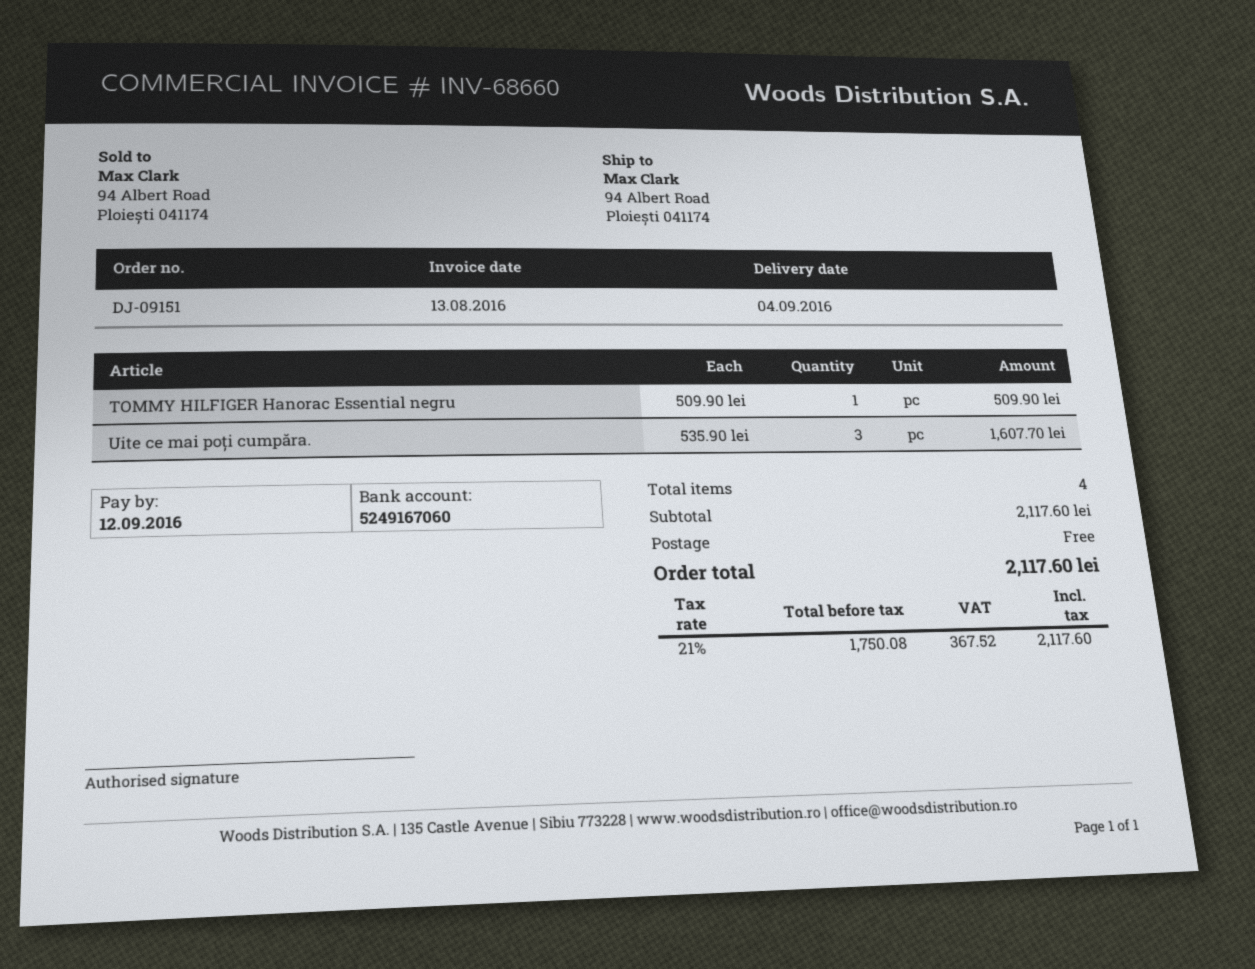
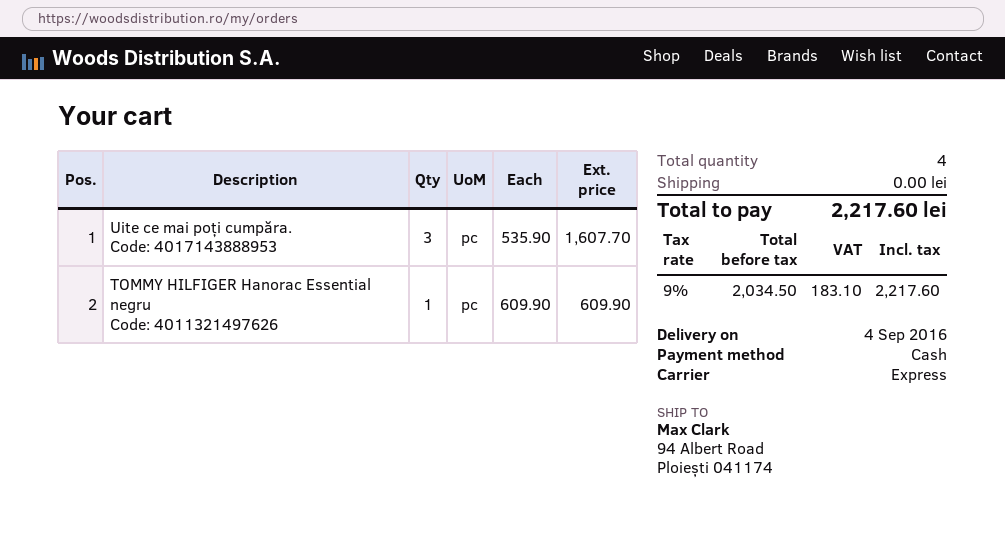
TOMMY HILFIGER Hanorac Essential negru: 1 x 509.90 = 509.90 -> 1 x 609.90 = 609.90
net: 1750.08 -> 2034.50
tax: 21% = 367.52 -> 9% = 183.10
total: 2117.60 -> 2217.60

